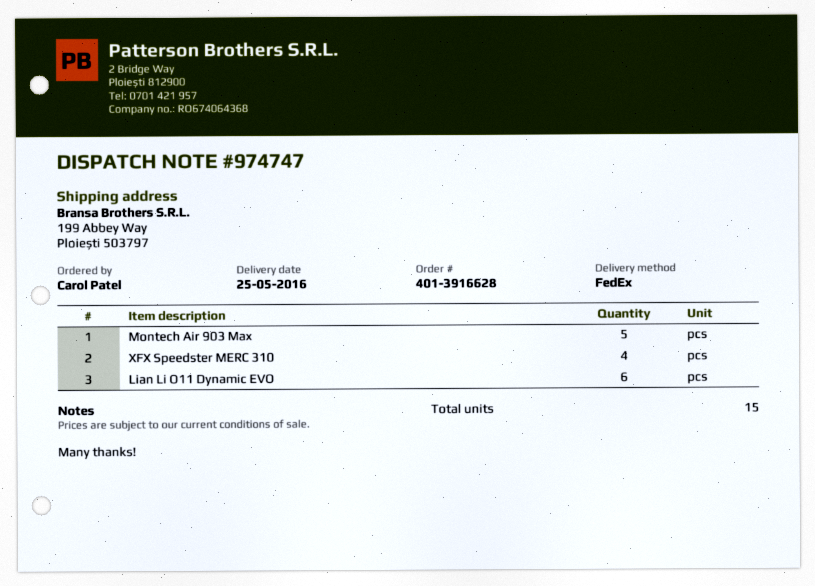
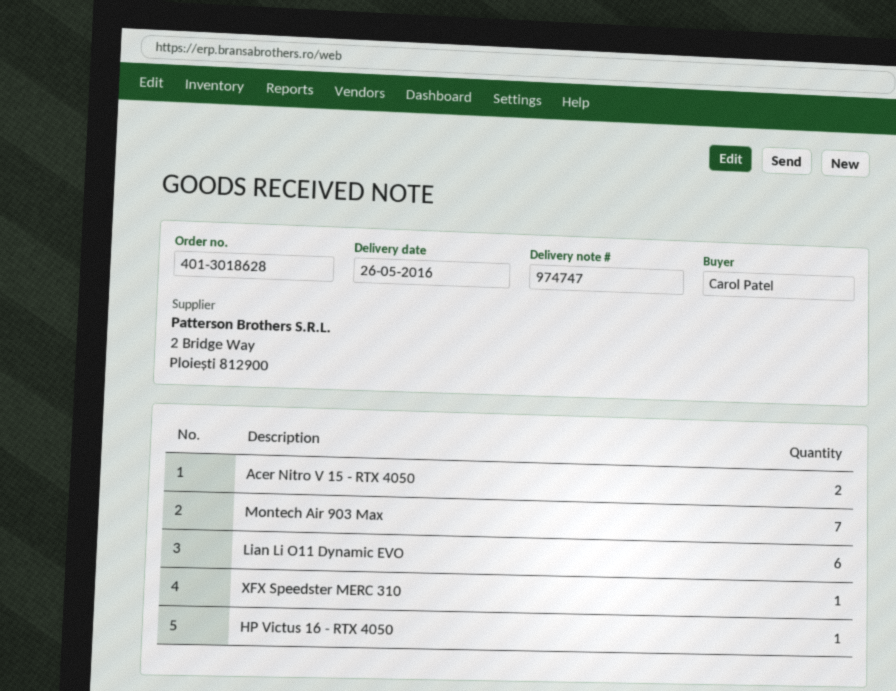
order number: 401-3916628 -> 401-3018628
delivery date: 2016-05-25 -> 2016-05-26
Montech Air 903 Max: 5 -> 7
XFX Speedster MERC 310: 4 -> 1
Acer Nitro V 15 - RTX 4050: none -> 2
HP Victus 16 - RTX 4050: none -> 1

